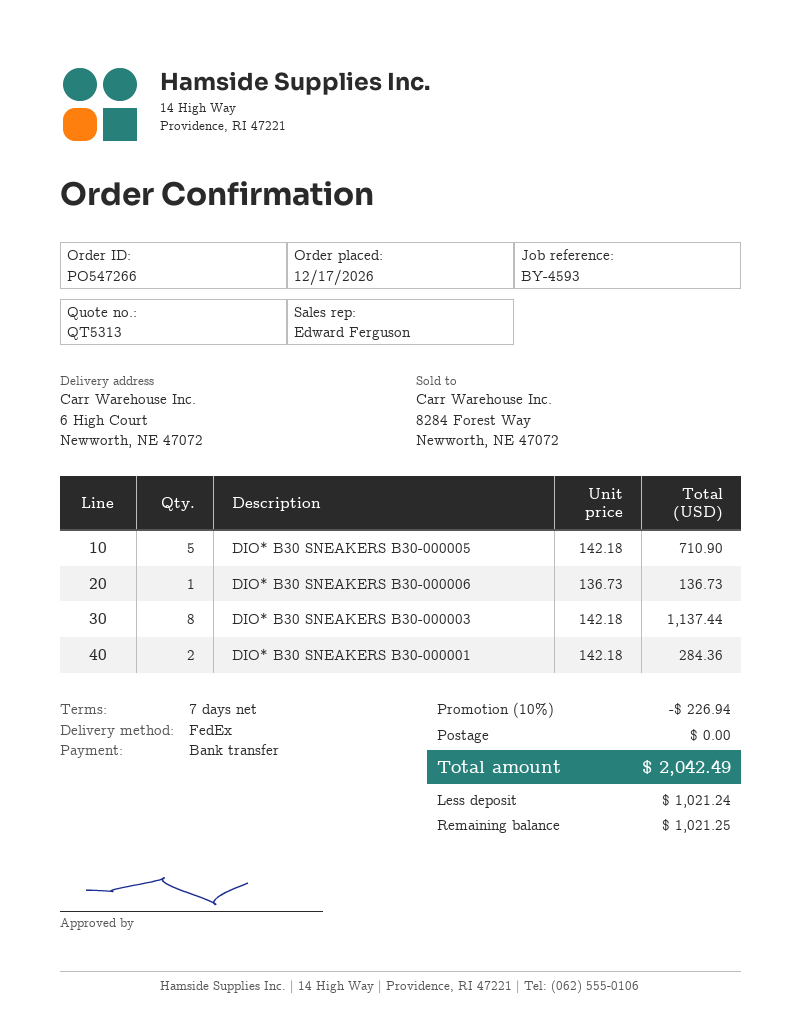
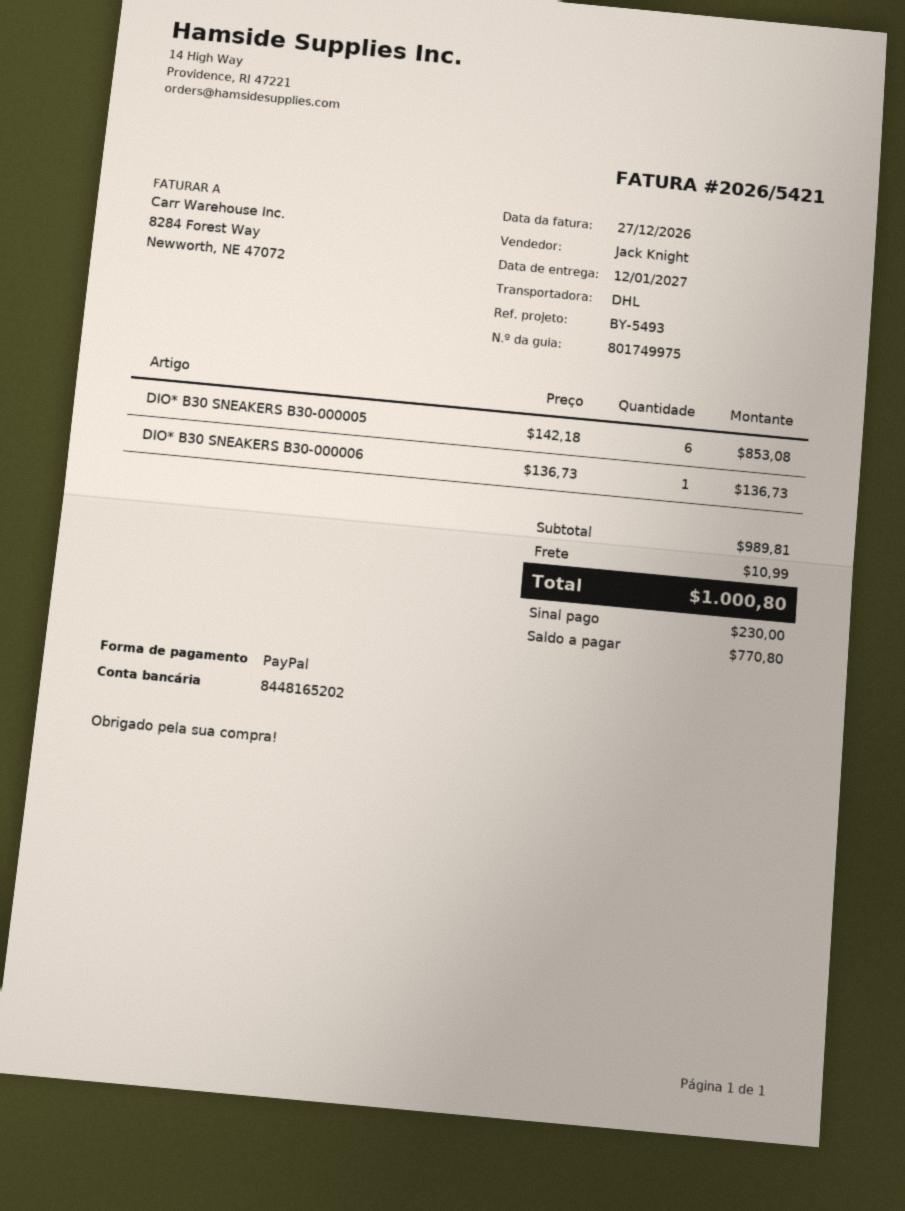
reference: BY-4593 -> BY-5493
sales rep: Edward Ferguson -> Jack Knight
payment method: bank transfer -> PayPal
shipping method: FedEx -> DHL
DIO* B30 SNEAKERS B30-000005: 5 x 142.18 = 710.90 -> 6 x 142.18 = 853.08
DIO* B30 SNEAKERS B30-000003: 8 x 142.18 = 1137.44 -> none
DIO* B30 SNEAKERS B30-000001: 2 x 142.18 = 284.36 -> none
discount: 10% = 226.94 -> none
shipping: 0.00 -> 10.99
total: 2042.49 -> 1000.80
deposit: 1021.24 -> 230.00
balance: 1021.25 -> 770.80

